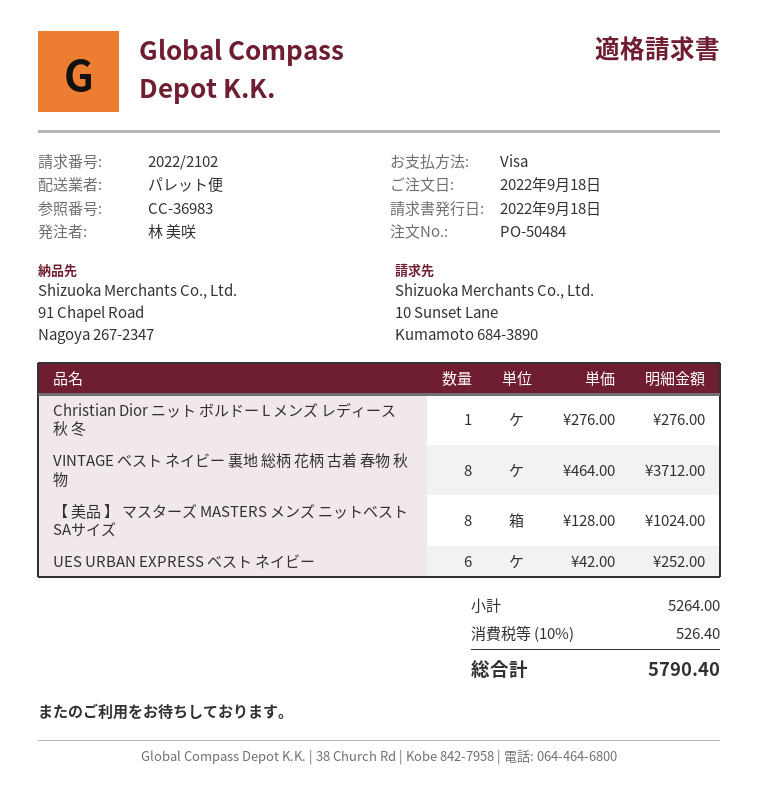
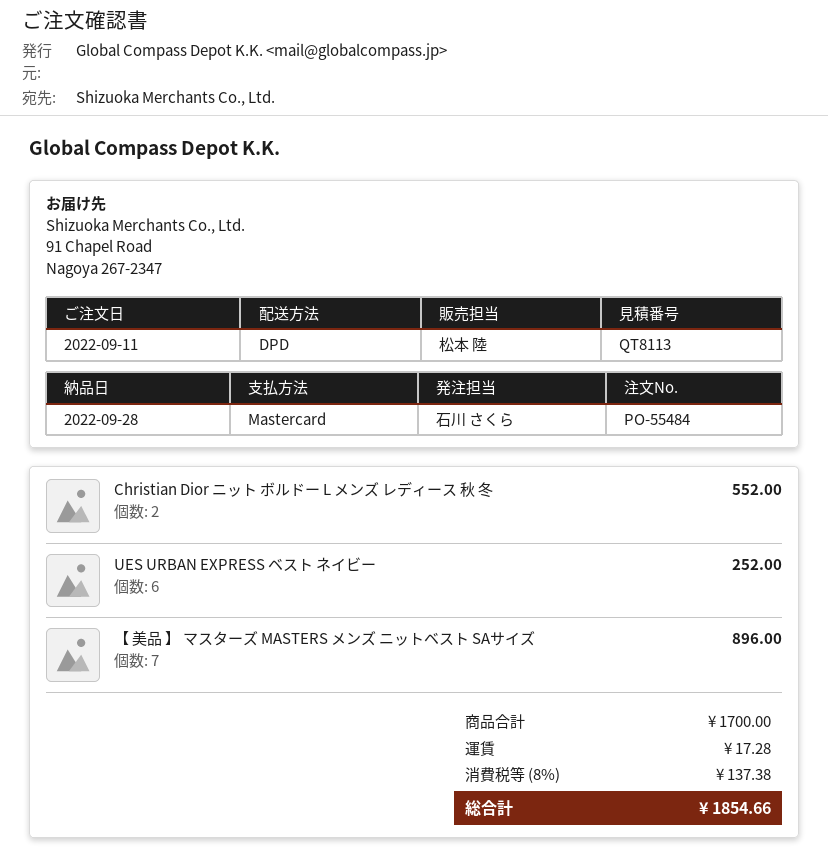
order number: PO-50484 -> PO-55484
order date: 2022-09-18 -> 2022-09-11
ordered by: 林 美咲 -> 石川 さくら
payment method: Visa -> Mastercard
shipping method: pallet freight -> DPD
Christian Dior ニット ボルドー L メンズ レディース 秋 冬: 1 for 276.00 -> 2 for 552.00
VINTAGE ベスト ネイビー 裏地 総柄 花柄 古着 春物 秋物: 8 for 3712.00 -> none
【 美品 】 マスターズ MASTERS メンズ ニットベスト SAサイズ: 8 for 1024.00 -> 7 for 896.00
subtotal: 5264.00 -> 1700.00
shipping: none -> 17.28
tax: 10% = 526.40 -> 8% = 137.38
total: 5790.40 -> 1854.66

